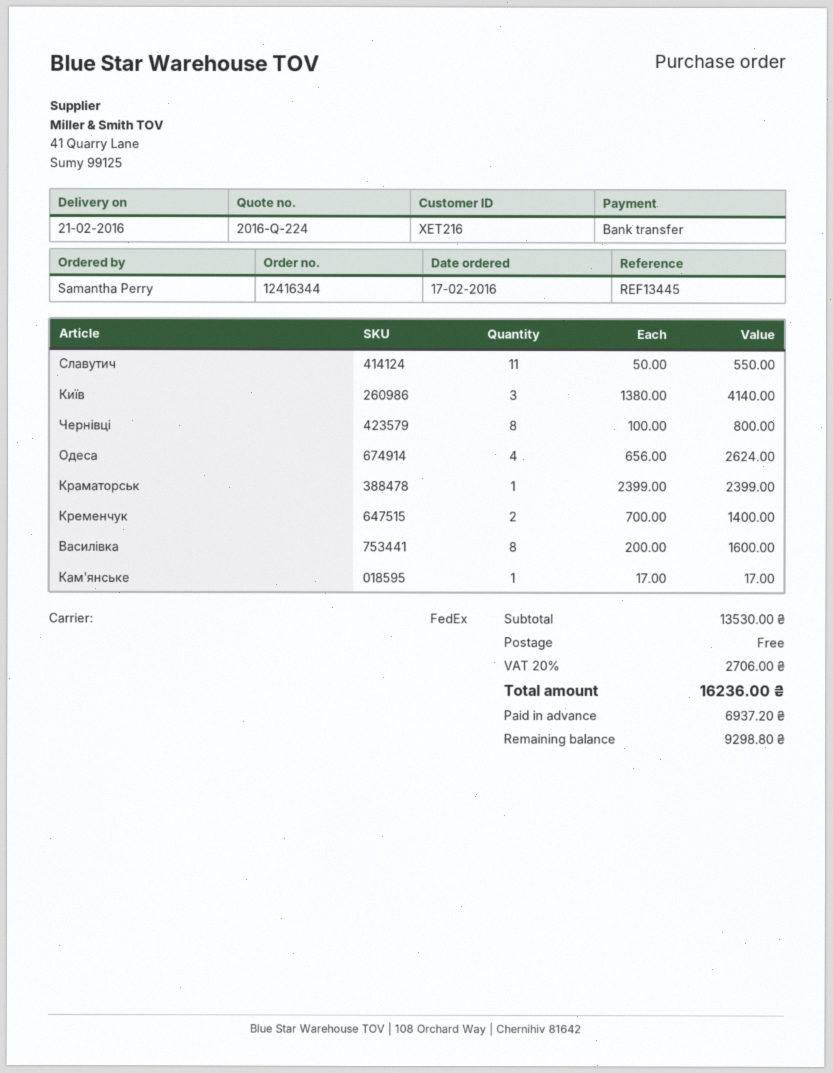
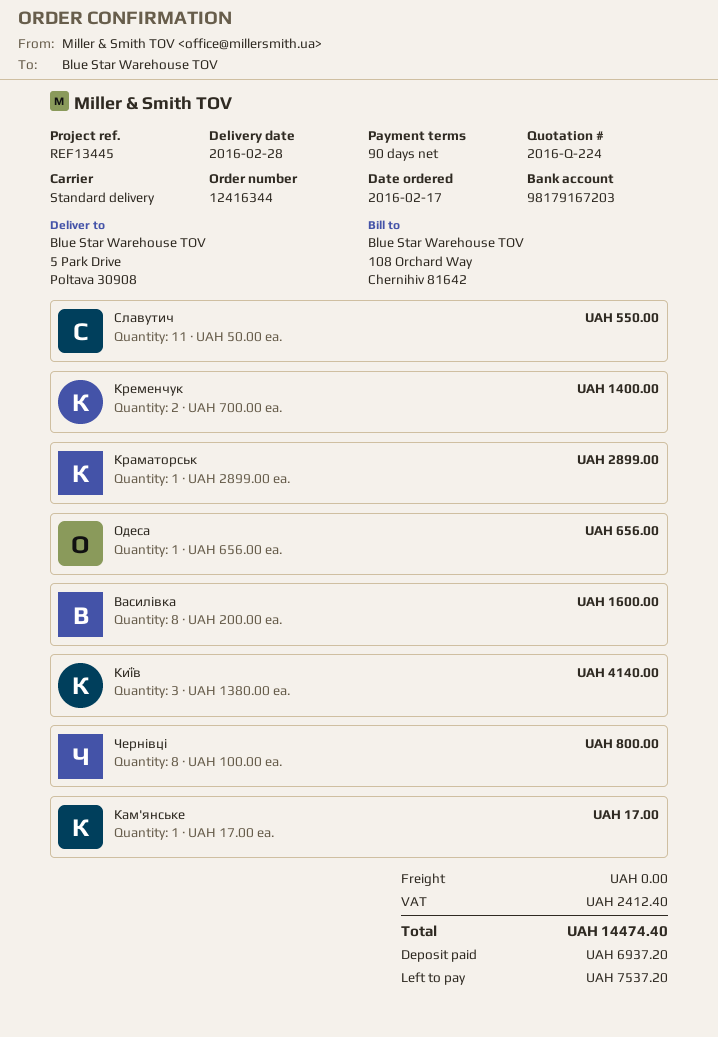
delivery date: 2016-02-21 -> 2016-02-28
shipping method: FedEx -> standard
Одеса: 4 x 656.00 = 2624.00 -> 1 x 656.00 = 656.00
Краматорськ: 1 x 2399.00 = 2399.00 -> 1 x 2899.00 = 2899.00
tax: 2706.00 -> 2412.40
total: 16236.00 -> 14474.40
balance: 9298.80 -> 7537.20

